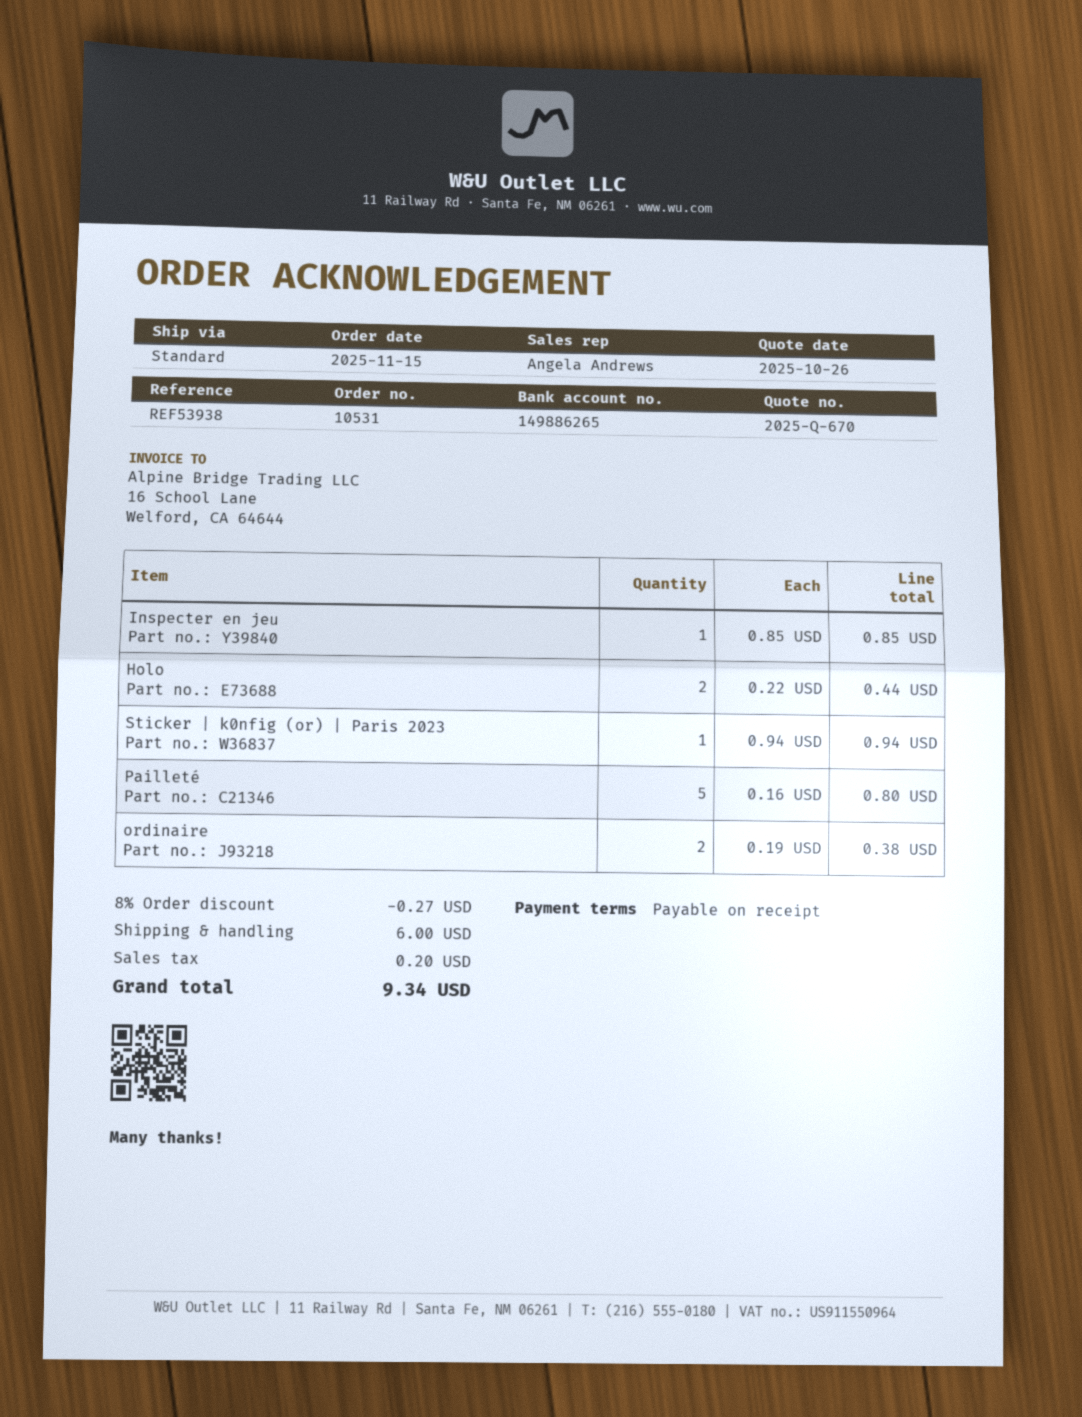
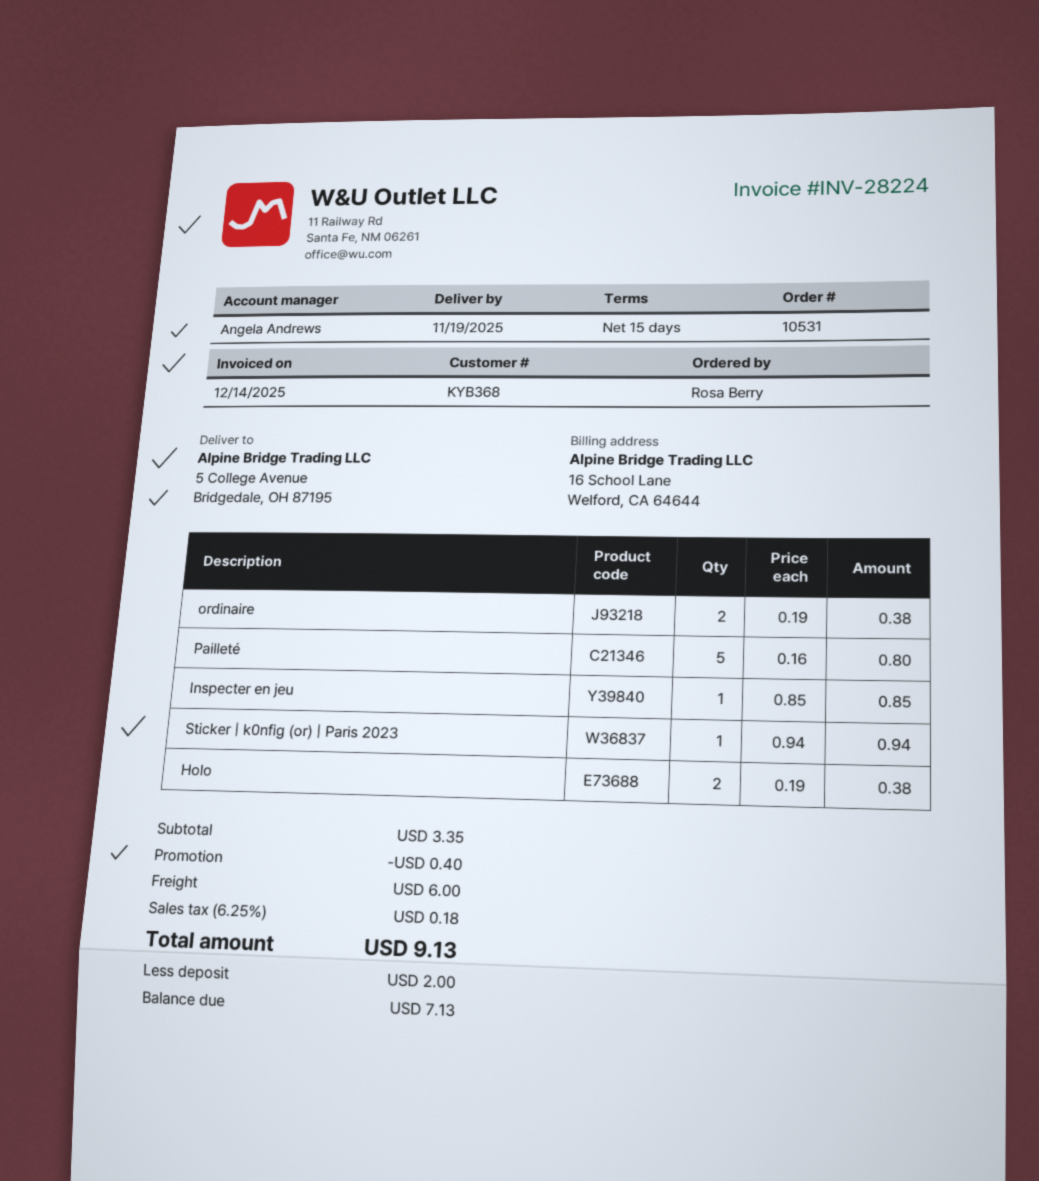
payment terms: on receipt -> 15 days
Holo: 2 x 0.22 = 0.44 -> 2 x 0.19 = 0.38
discount: 0.27 -> 0.40
tax: 0.20 -> 0.18
total: 9.34 -> 9.13

